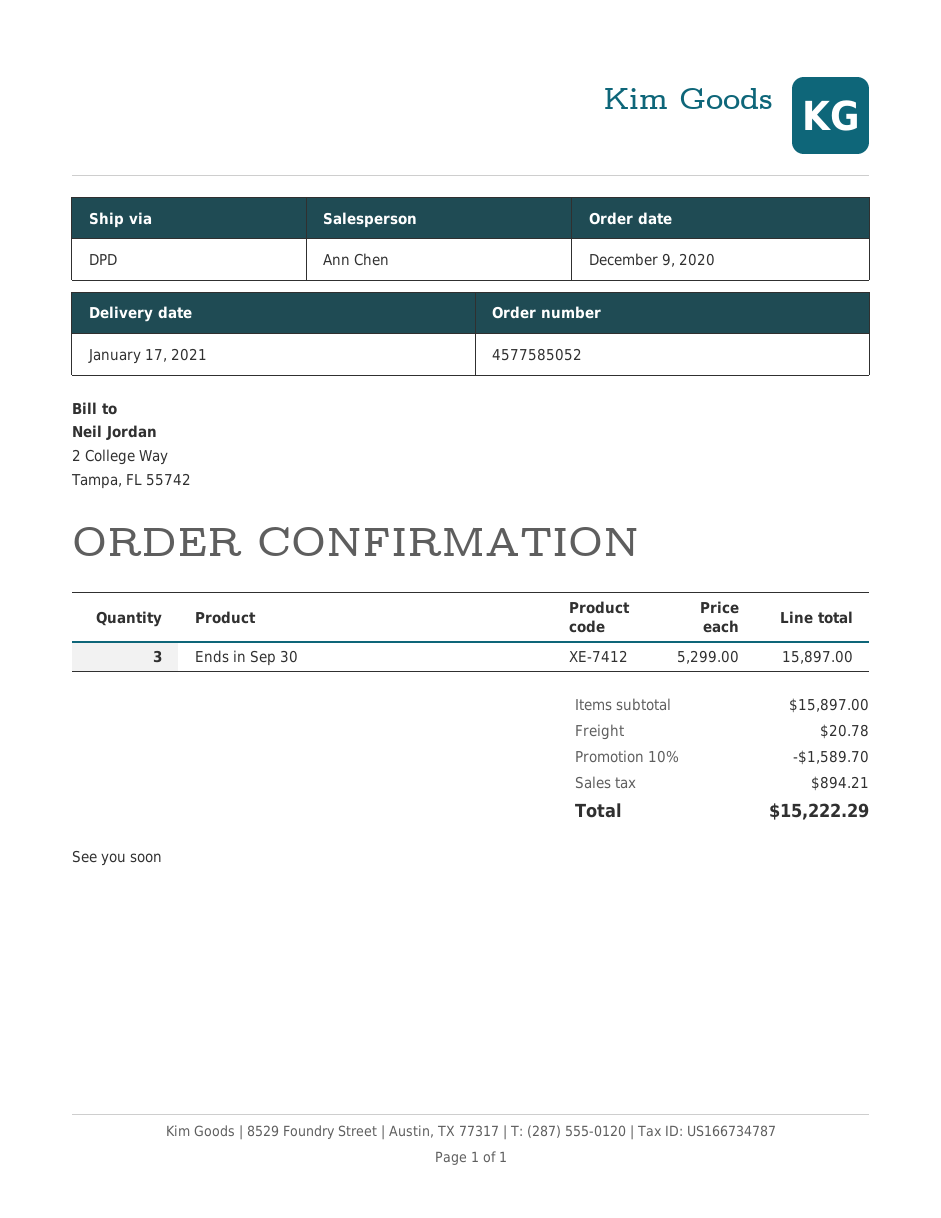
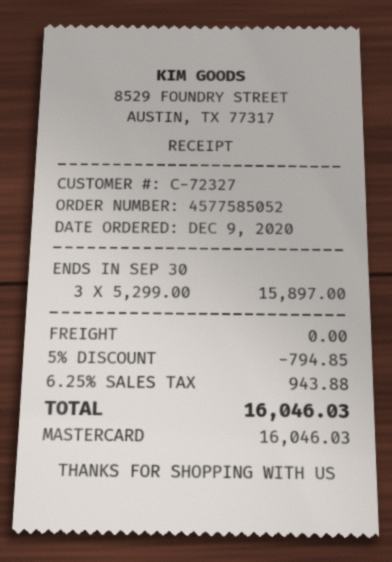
discount: 10% = 1589.70 -> 5% = 794.85
shipping: 20.78 -> 0.00
tax: 894.21 -> 943.88
total: 15222.29 -> 16046.03

